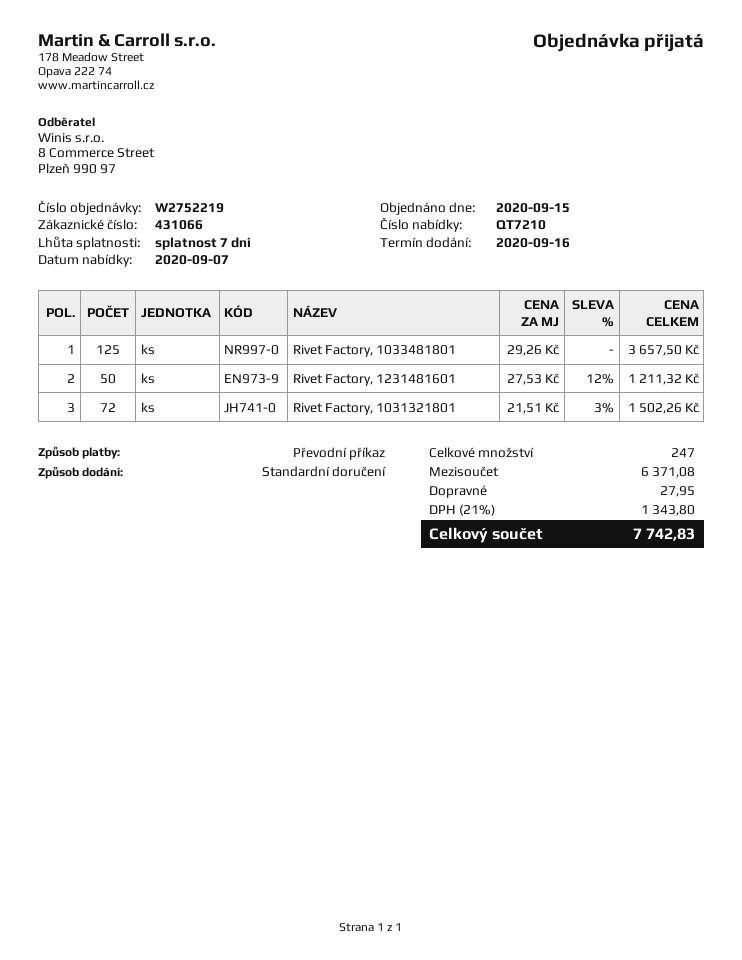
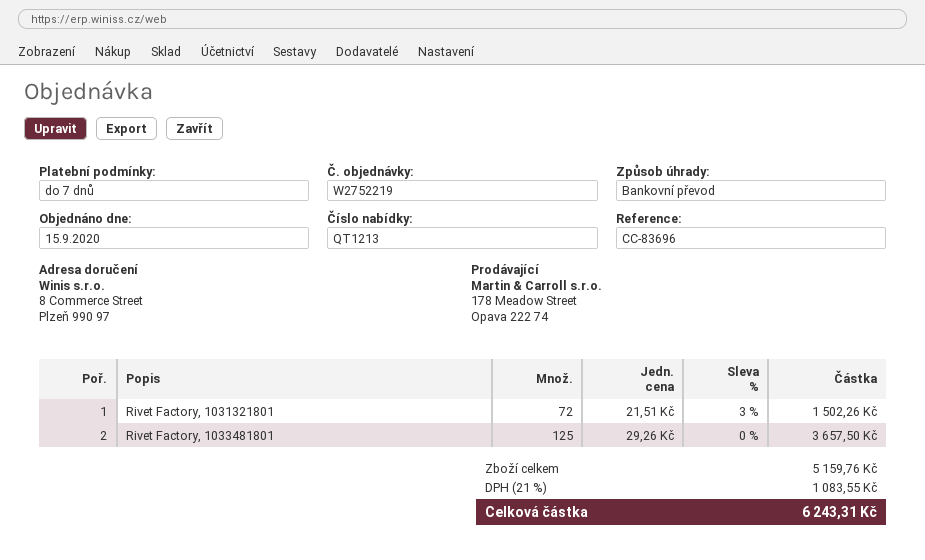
quote number: QT7210 -> QT1213
Rivet Factory, 1231481601: 50 x 27.53 - 12% = 1211.32 -> none
subtotal: 6371.08 -> 5159.76
shipping: 27.95 -> none
tax: 21% = 1343.80 -> 21% = 1083.55
total: 7742.83 -> 6243.31

